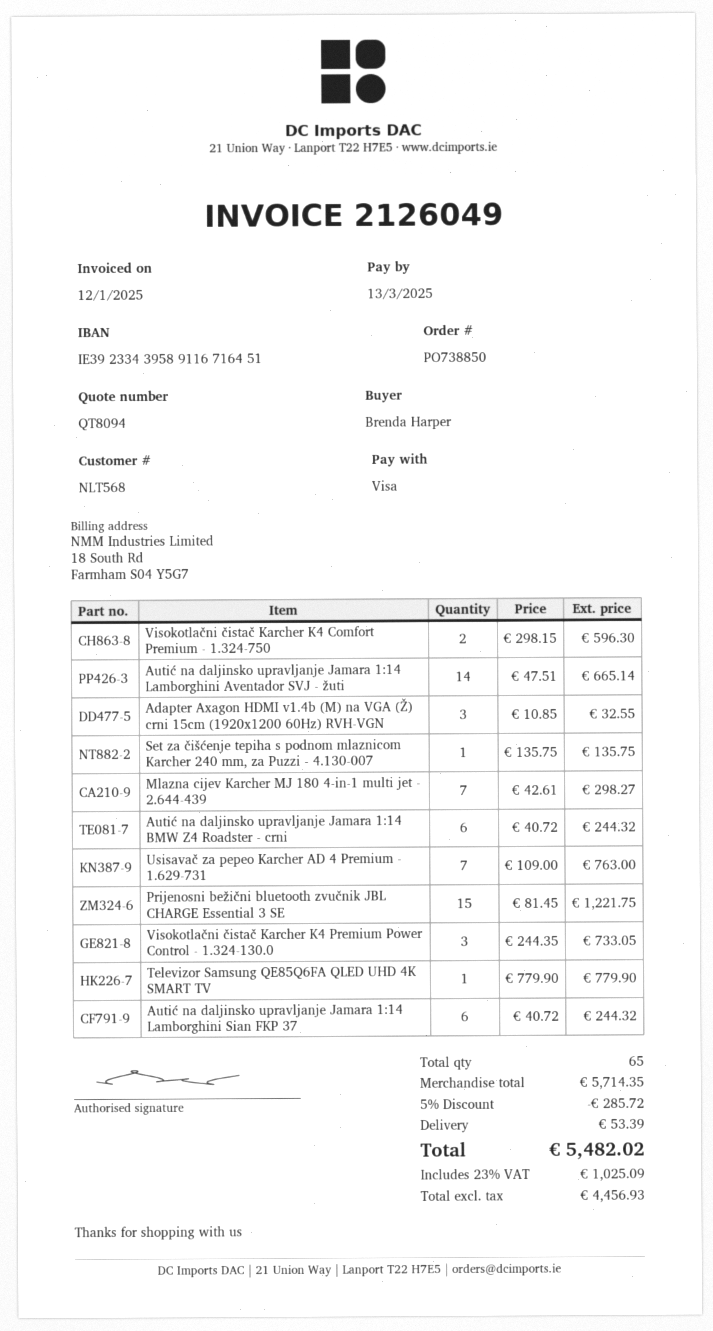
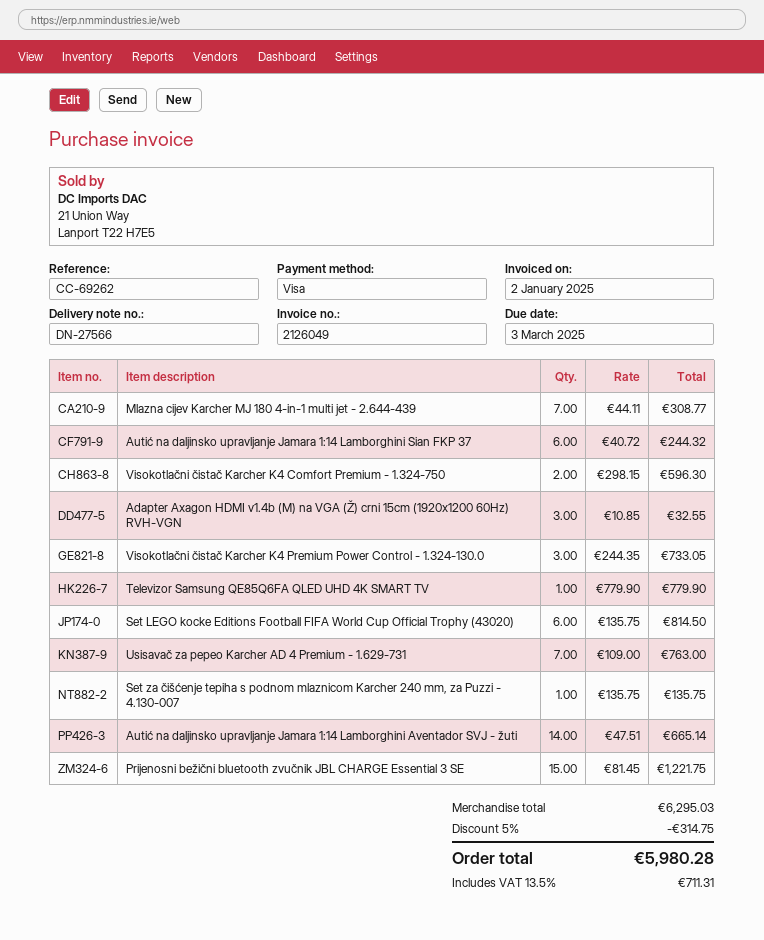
invoice date: 2025-01-12 -> 2025-01-02
due date: 2025-03-13 -> 2025-03-03
Mlazna cijev Karcher MJ 180 4-in-1 multi jet - 2.644-439: 7 x 42.61 = 298.27 -> 7 x 44.11 = 308.77
Autić na daljinsko upravljanje Jamara 1:14 BMW Z4 Roadster - crni: 6 x 40.72 = 244.32 -> none
Set LEGO kocke Editions Football FIFA World Cup Official Trophy (43020): none -> 6 x 135.75 = 814.50
subtotal: 5714.35 -> 6295.03
discount: 5% = 285.72 -> 5% = 314.75
shipping: 53.39 -> none
tax: 23% = 1025.09 -> 13.5% = 711.31
total: 5482.02 -> 5980.28

